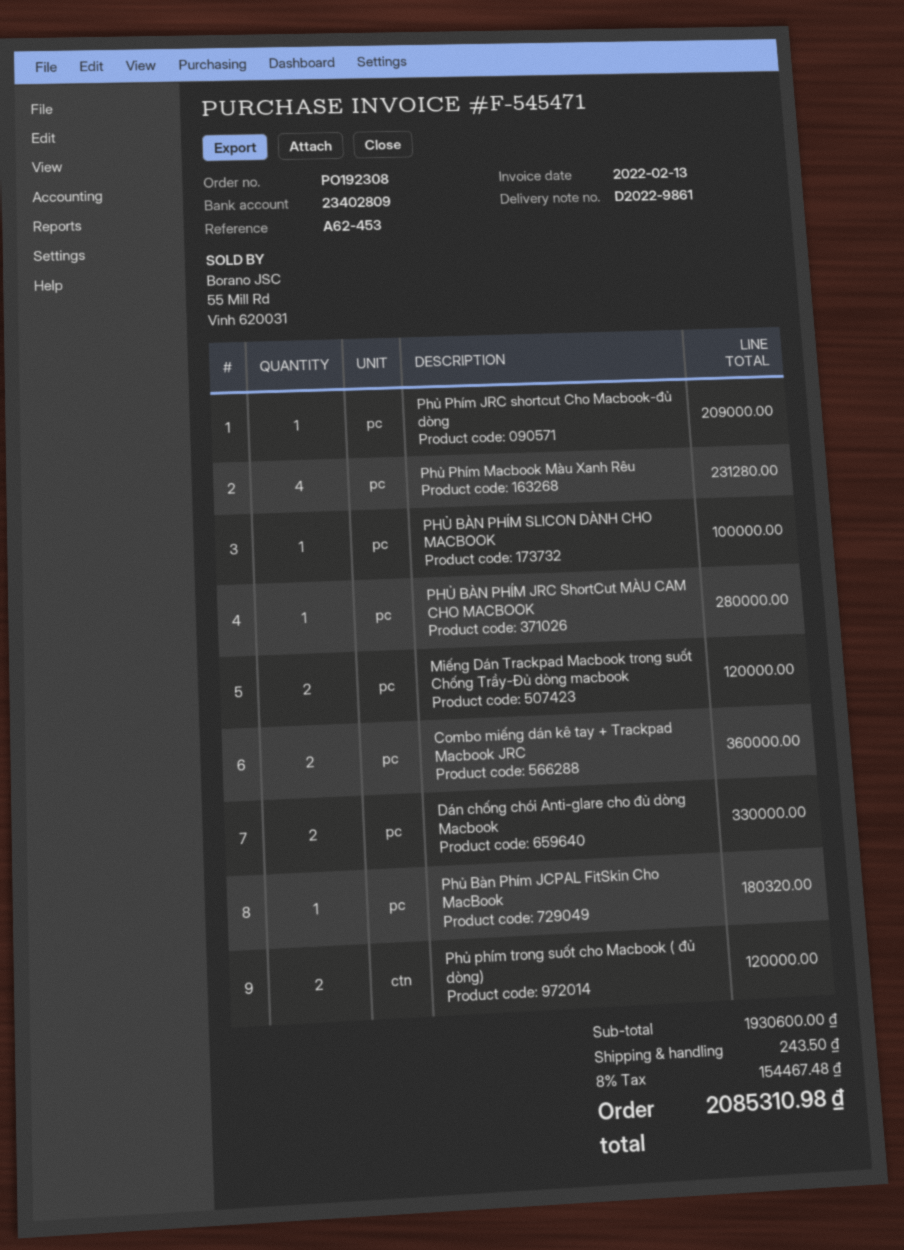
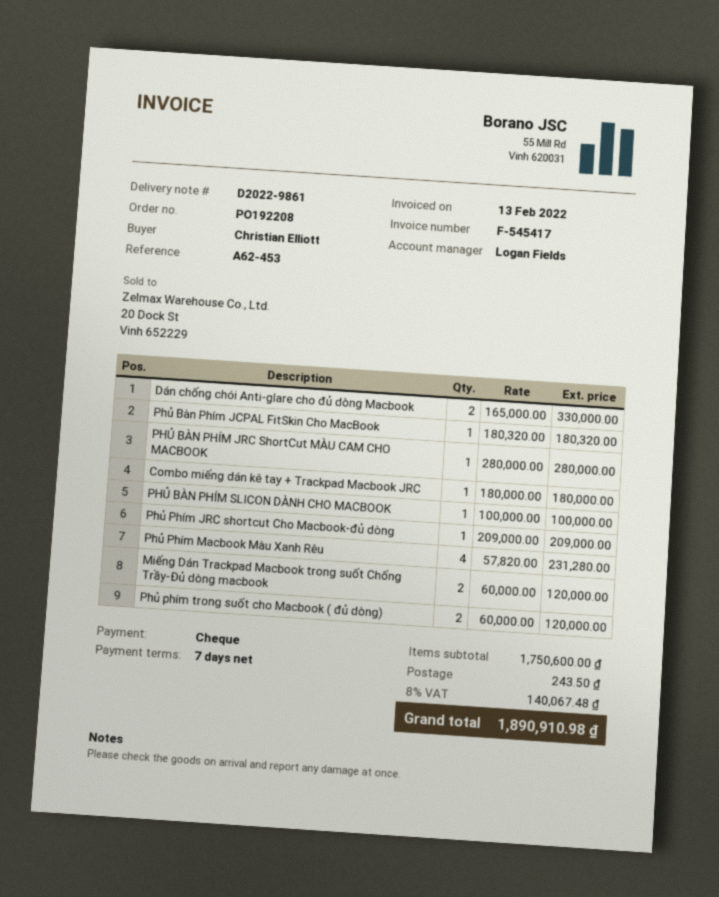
order number: PO192308 -> PO192208
invoice number: F-545471 -> F-545417
Combo miếng dán kê tay + Trackpad Macbook JRC: 2 for 360000.00 -> 1 for 180000.00
subtotal: 1930600.00 -> 1750600.00
tax: 8% = 154467.48 -> 8% = 140067.48
total: 2085310.98 -> 1890910.98

